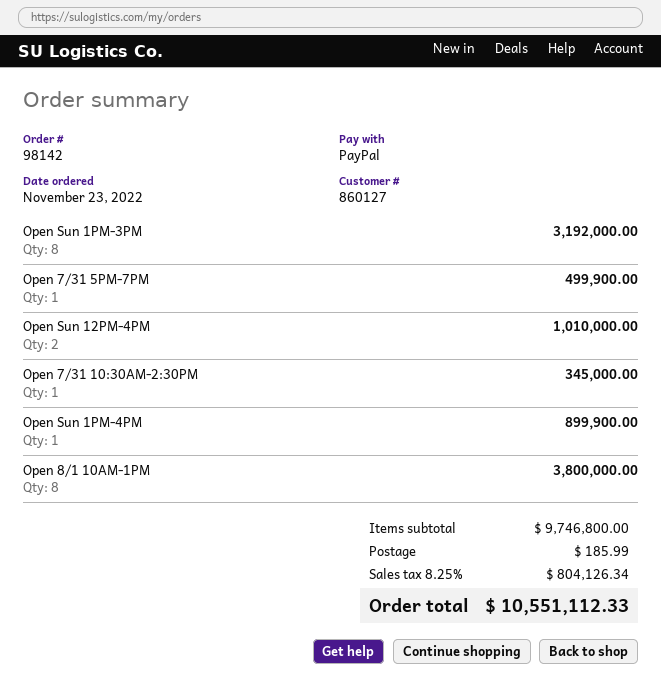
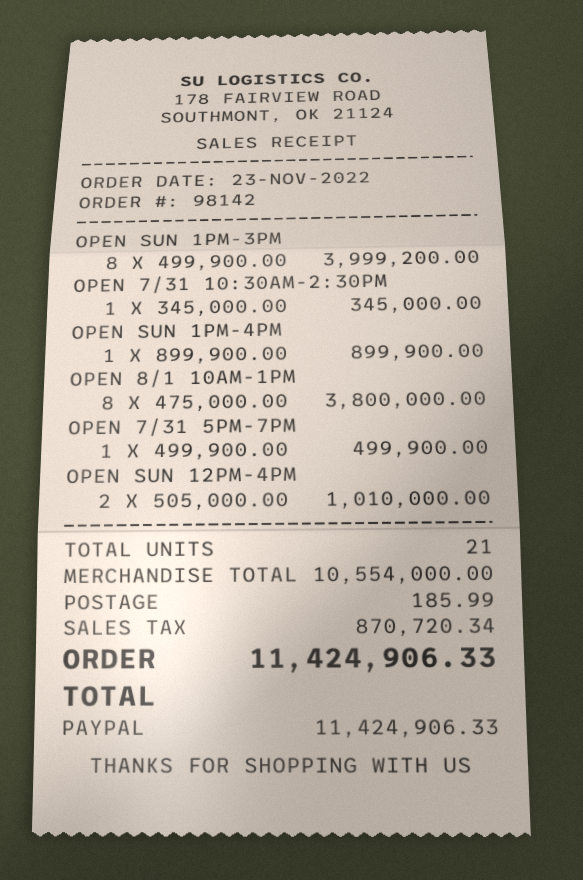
Open Sun 1PM-3PM: 8 for 3192000.00 -> 8 for 3999200.00
subtotal: 9746800.00 -> 10554000.00
tax: 804126.34 -> 870720.34
total: 10551112.33 -> 11424906.33

